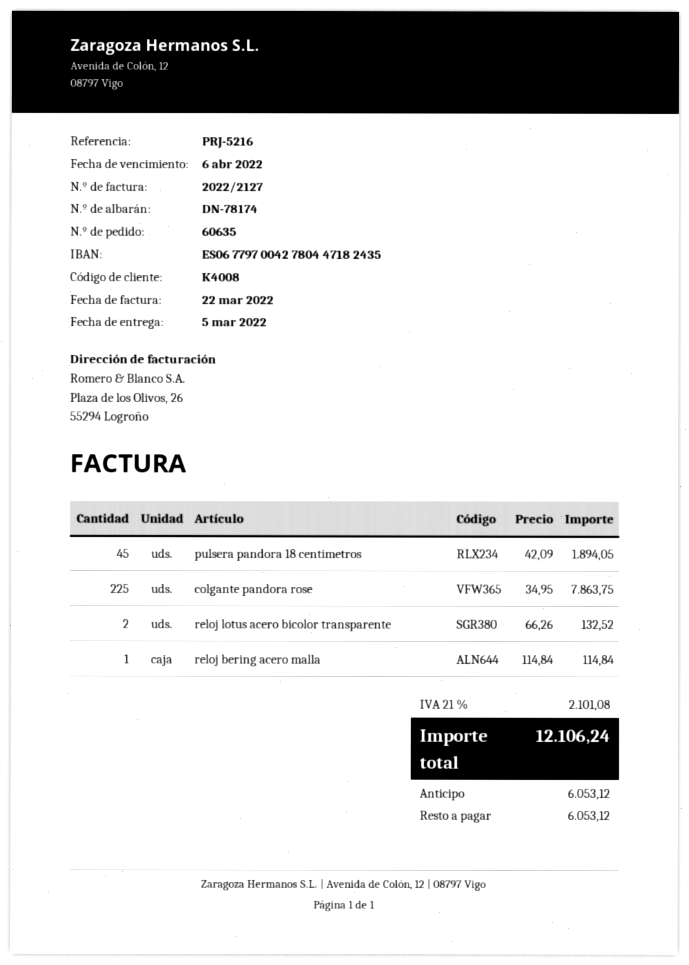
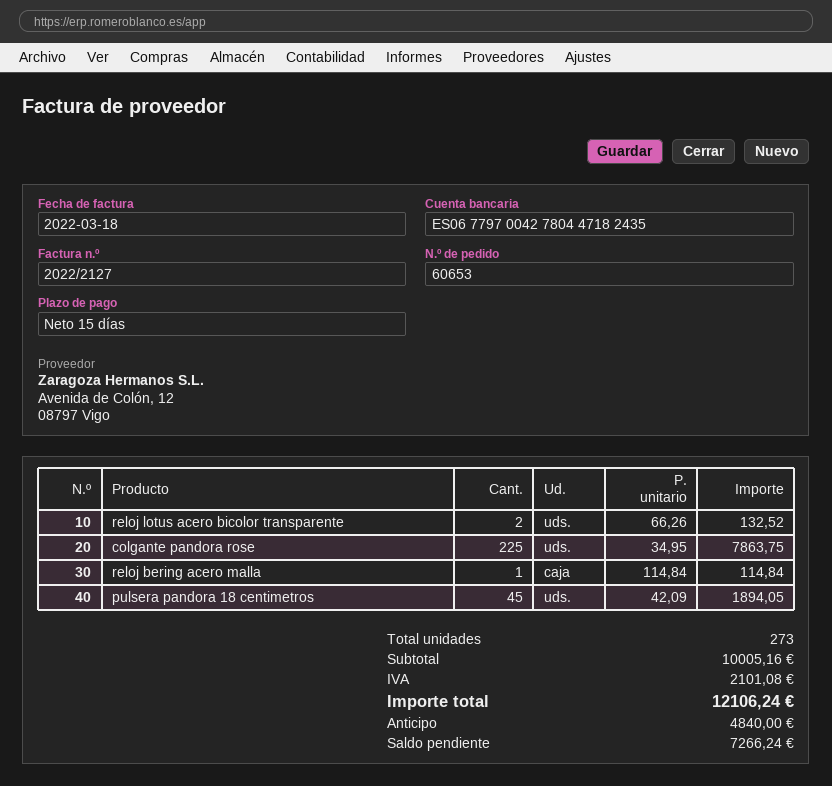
order number: 60635 -> 60653
invoice date: 2022-03-22 -> 2022-03-18
deposit: 6053.12 -> 4840.00
balance: 6053.12 -> 7266.24

